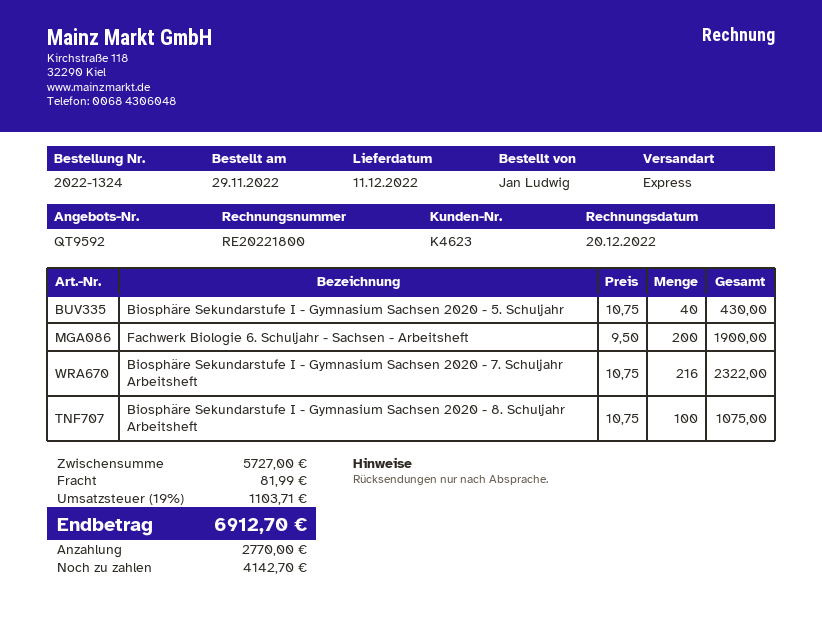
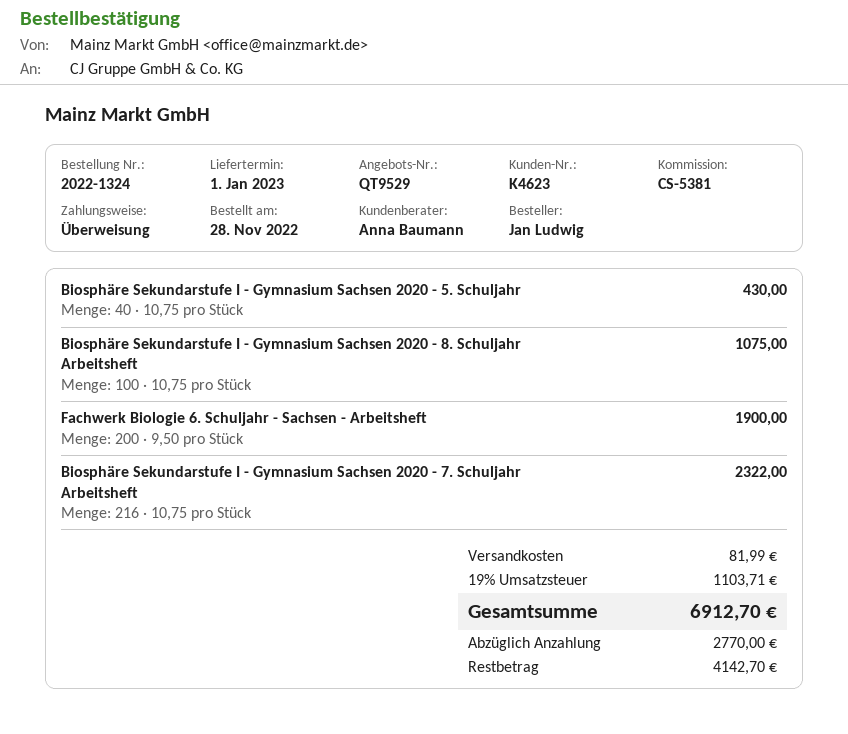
quote number: QT9592 -> QT9529
order date: 2022-11-29 -> 2022-11-28
delivery date: 2022-12-11 -> 2023-01-01

